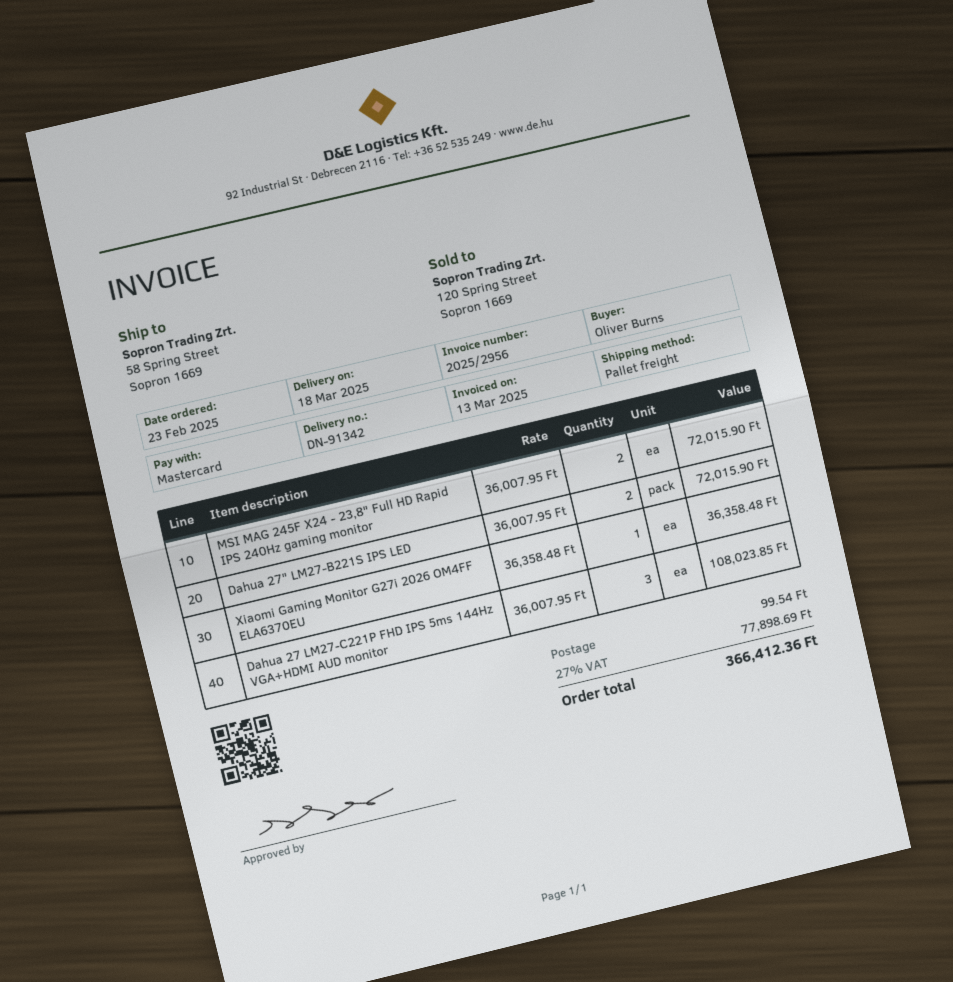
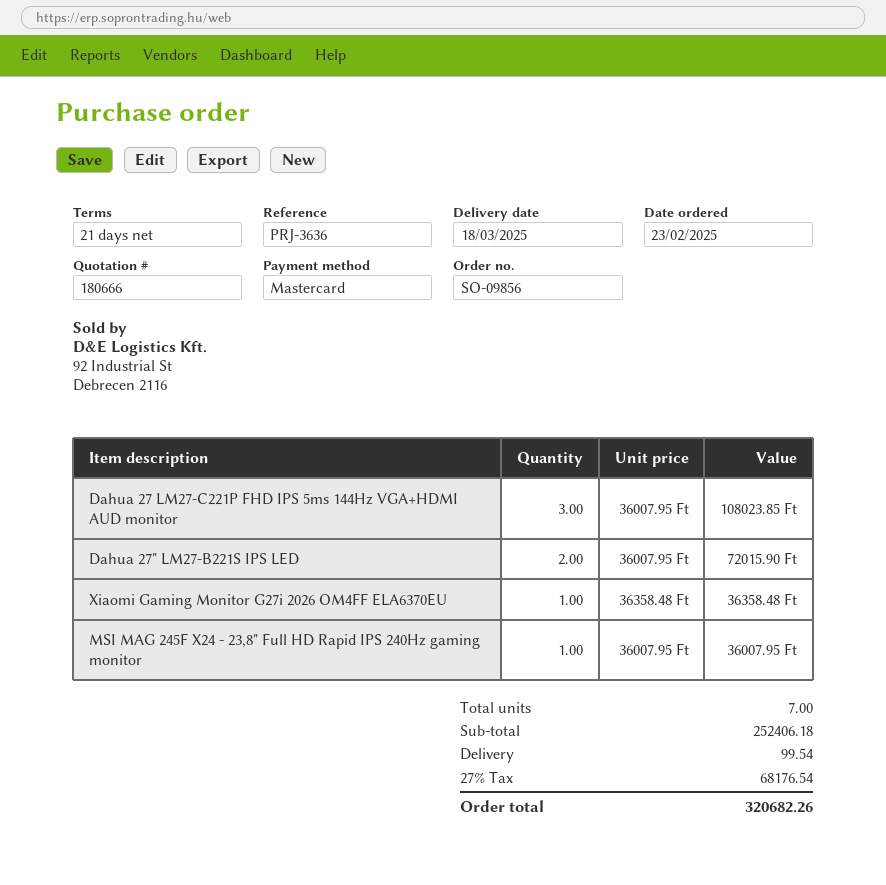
MSI MAG 245F X24 - 23,8" Full HD Rapid IPS 240Hz gaming monitor: 2 x 36007.95 = 72015.90 -> 1 x 36007.95 = 36007.95
tax: 27% = 77898.69 -> 27% = 68176.54
total: 366412.36 -> 320682.26

